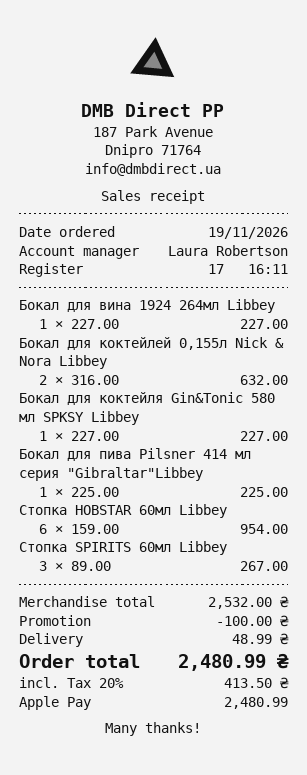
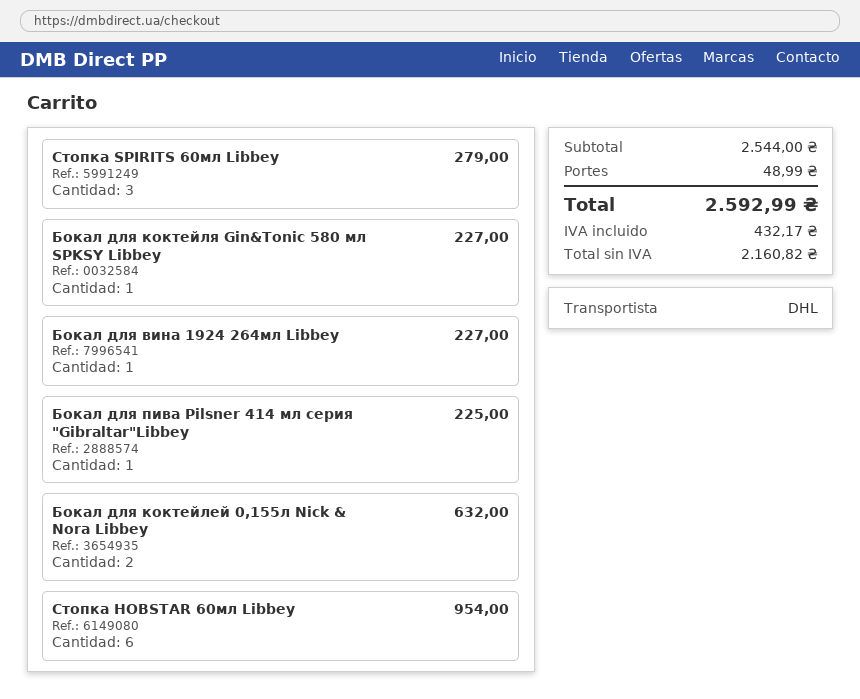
Стопка SPIRITS 60мл Libbey: 3 for 267.00 -> 3 for 279.00
subtotal: 2532.00 -> 2544.00
discount: 100.00 -> none
tax: 413.50 -> 432.17
total: 2480.99 -> 2592.99

